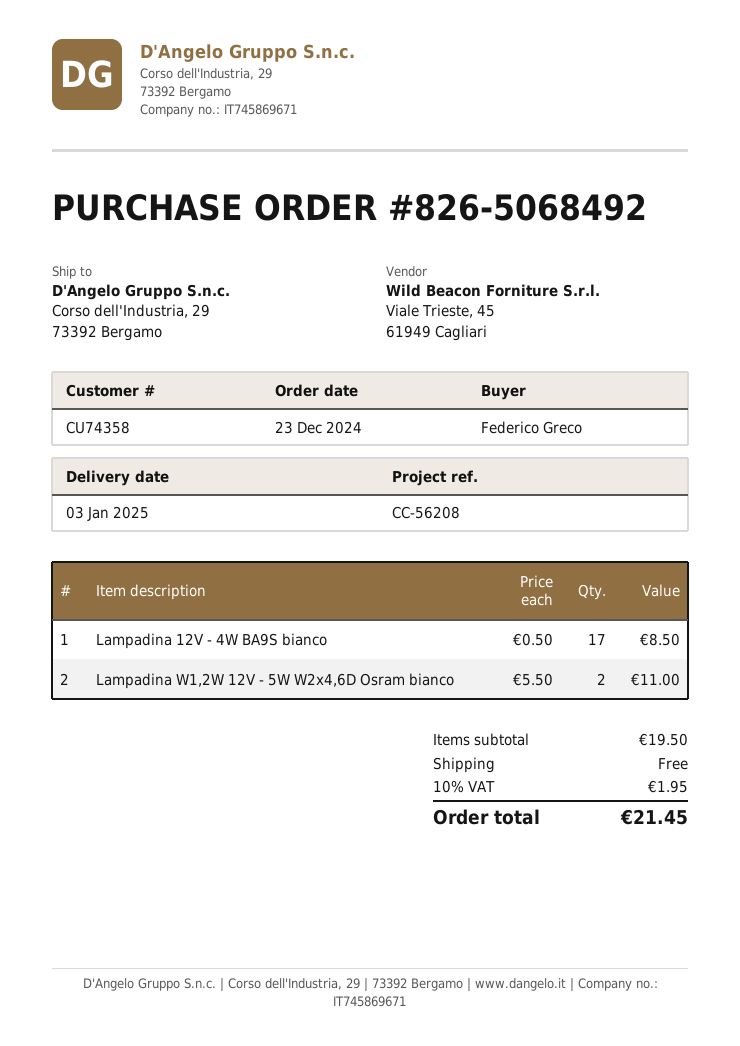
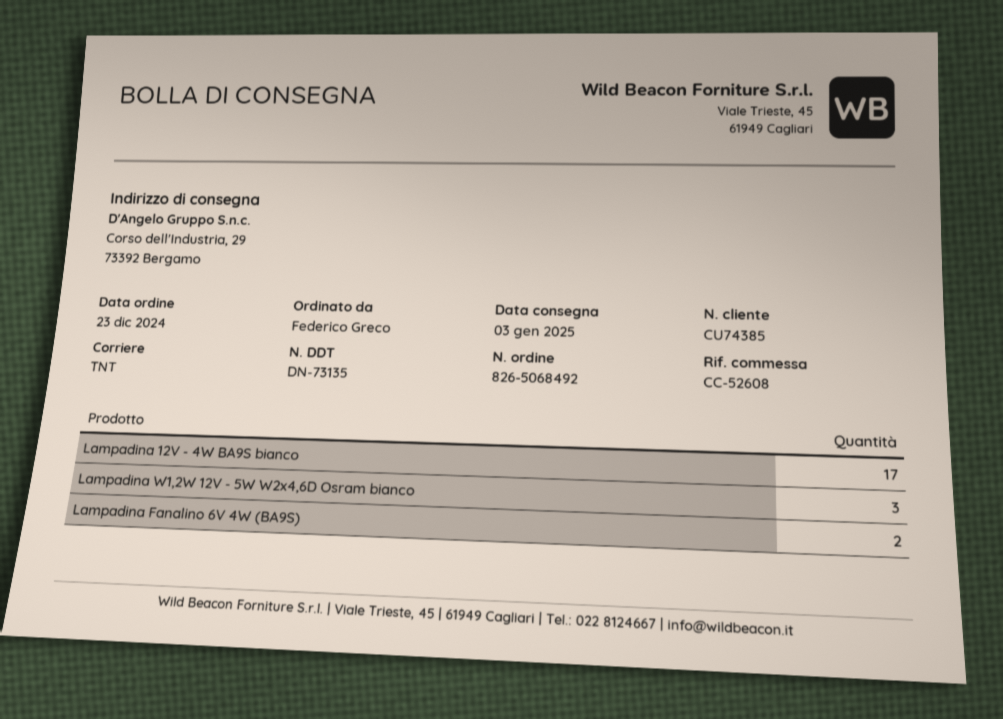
customer number: CU74358 -> CU74385
reference: CC-56208 -> CC-52608
Lampadina W1,2W 12V - 5W W2x4,6D Osram bianco: 2 -> 3
Lampadina Fanalino 6V 4W (BA9S): none -> 2

